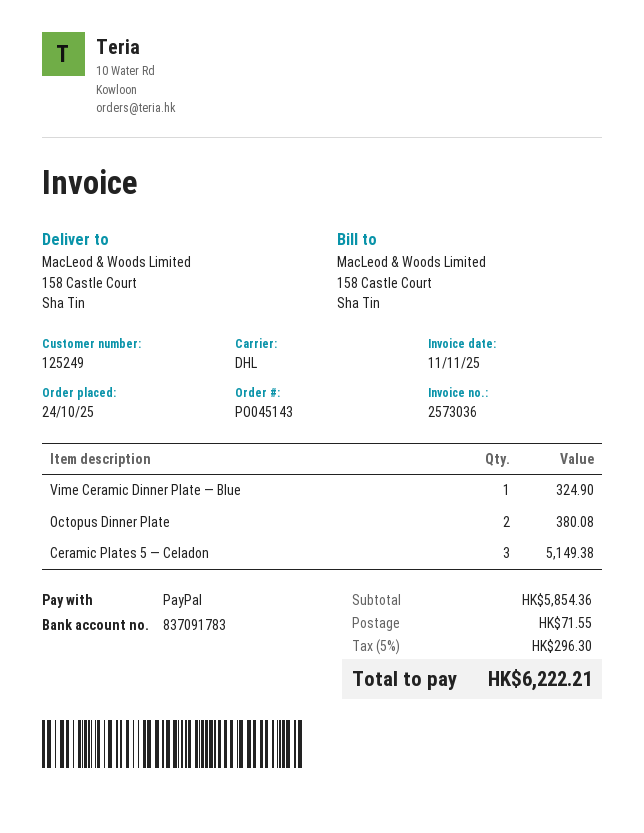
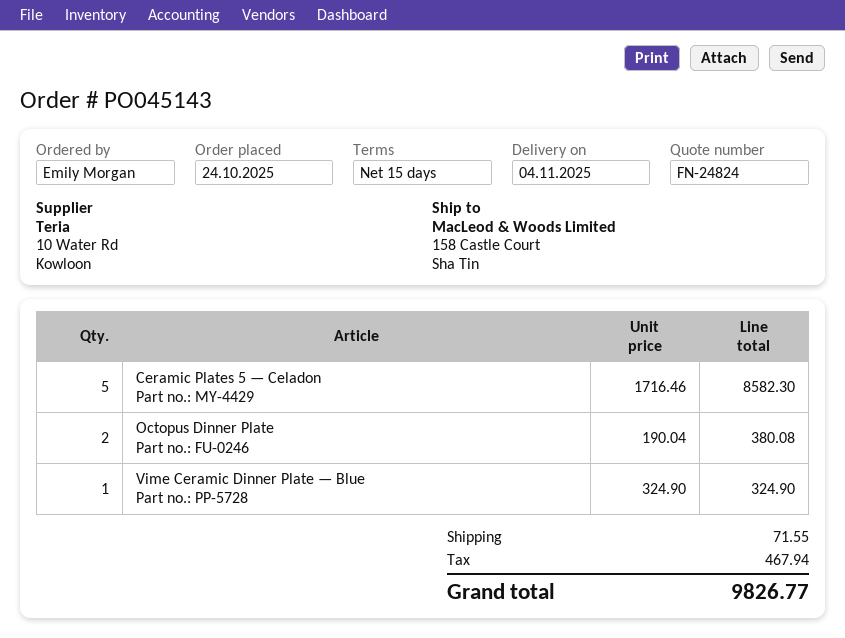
Ceramic Plates 5 — Celadon: 3 for 5149.38 -> 5 for 8582.30
tax: 296.30 -> 467.94
total: 6222.21 -> 9826.77

